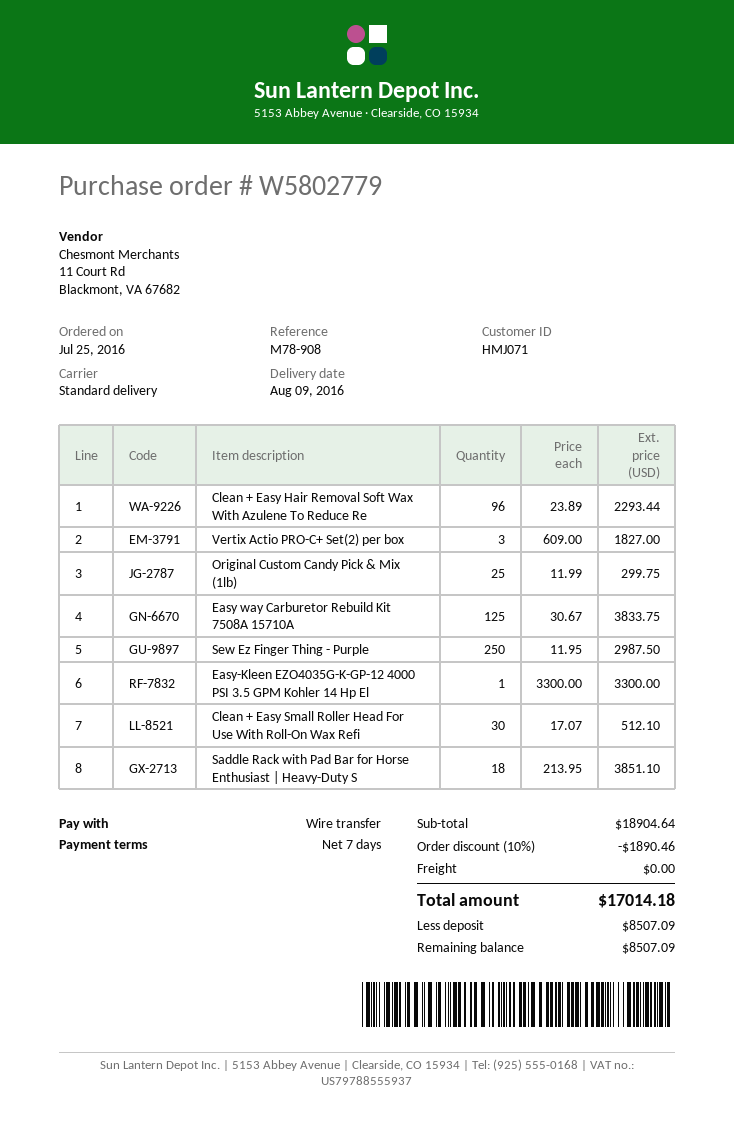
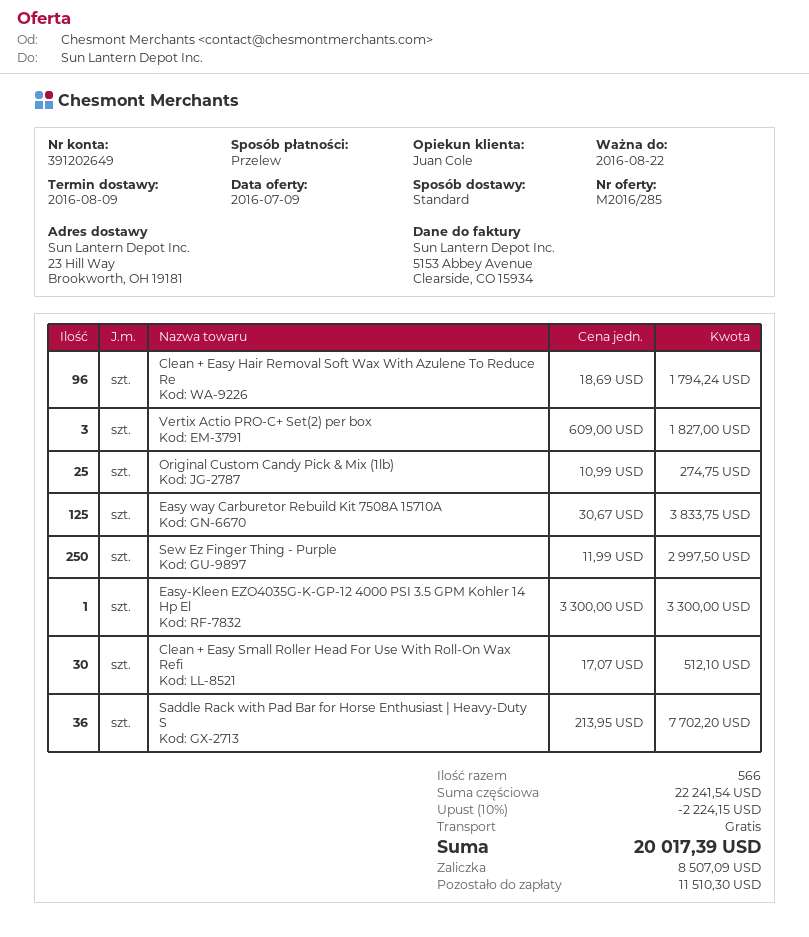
Clean + Easy Hair Removal Soft Wax With Azulene To Reduce Re: 96 x 23.89 = 2293.44 -> 96 x 18.69 = 1794.24
Original Custom Candy Pick & Mix (1lb): 25 x 11.99 = 299.75 -> 25 x 10.99 = 274.75
Sew Ez Finger Thing - Purple: 250 x 11.95 = 2987.50 -> 250 x 11.99 = 2997.50
Saddle Rack with Pad Bar for Horse Enthusiast | Heavy-Duty S: 18 x 213.95 = 3851.10 -> 36 x 213.95 = 7702.20
subtotal: 18904.64 -> 22241.54
discount: 10% = 1890.46 -> 10% = 2224.15
total: 17014.18 -> 20017.39
balance: 8507.09 -> 11510.30

